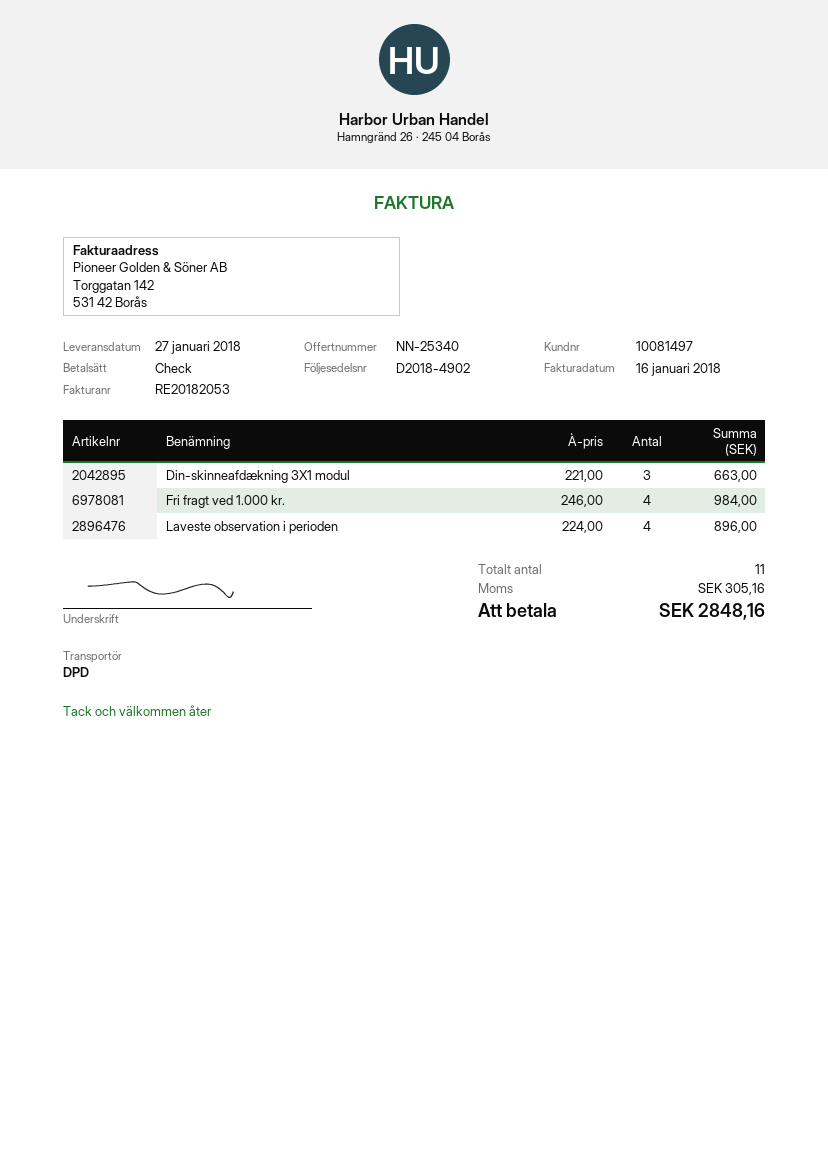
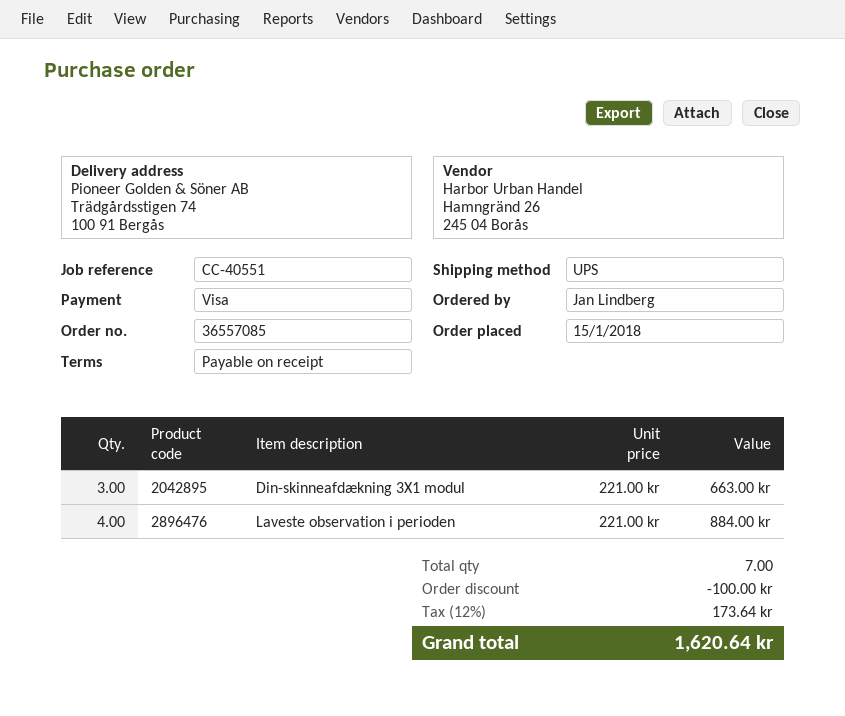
payment method: cheque -> Visa
shipping method: DPD -> UPS
Fri fragt ved 1.000 kr.: 4 x 246.00 = 984.00 -> none
Laveste observation i perioden: 4 x 224.00 = 896.00 -> 4 x 221.00 = 884.00
total quantity: 11 -> 7
discount: none -> 100.00
tax: 305.16 -> 173.64
total: 2848.16 -> 1620.64

